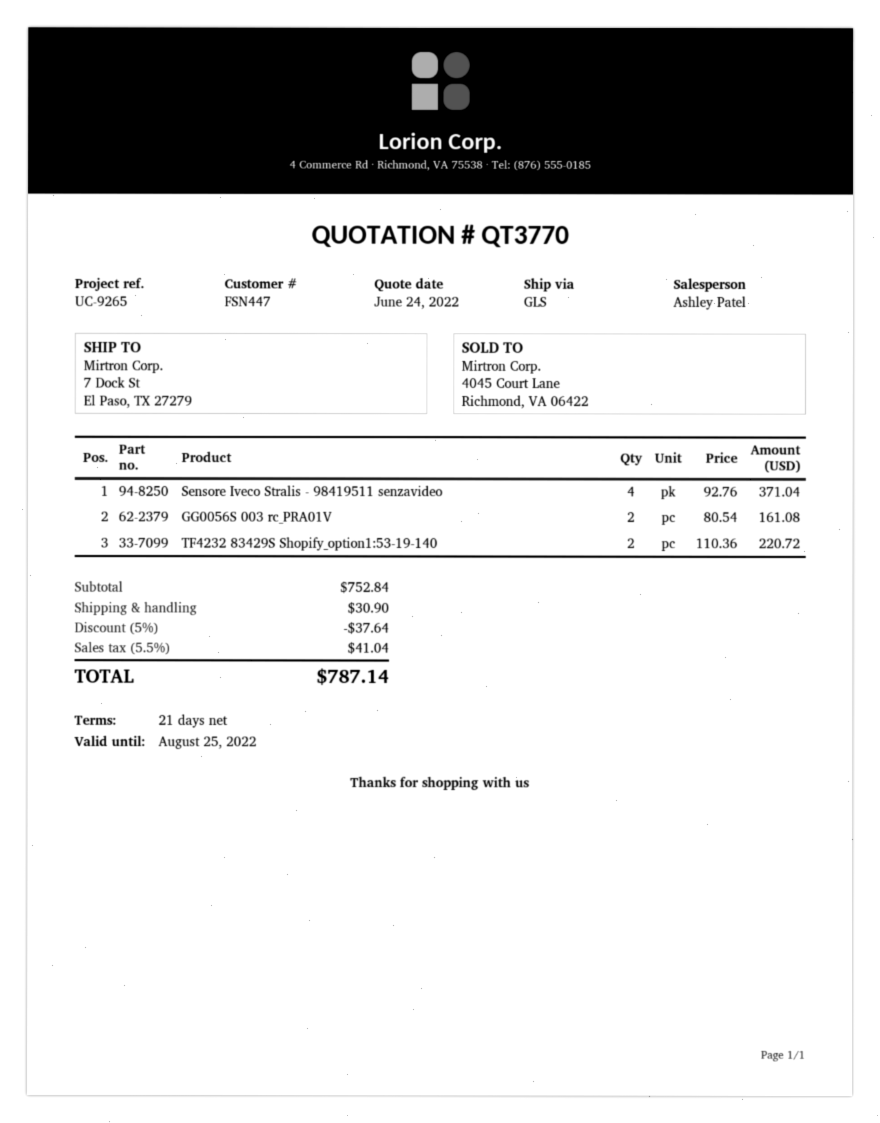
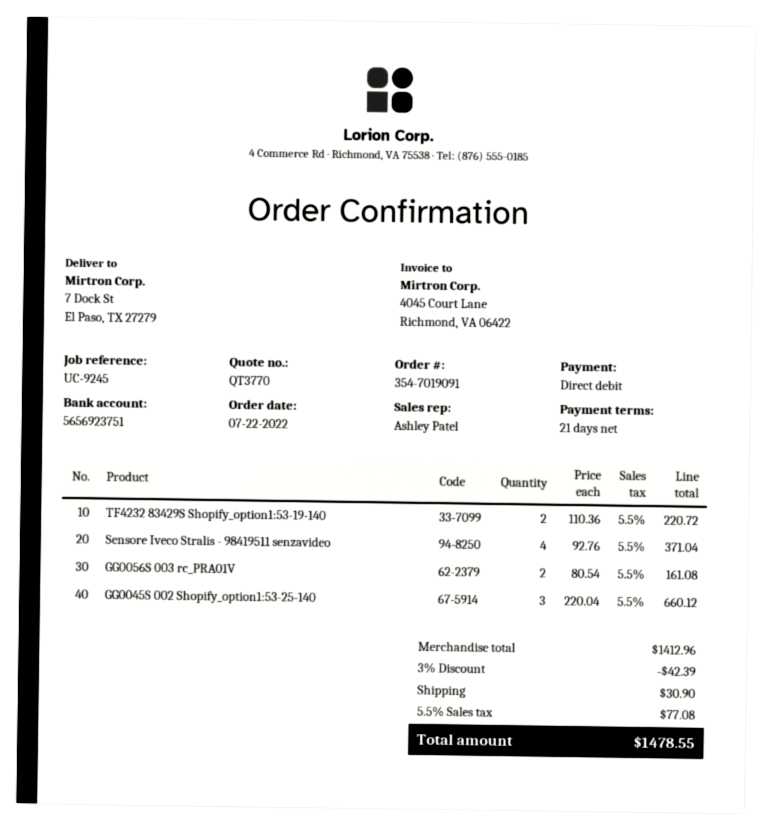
reference: UC-9265 -> UC-9245
GG0045S 002 Shopify_option1:53-25-140: none -> 3 x 220.04 = 660.12
subtotal: 752.84 -> 1412.96
discount: 5% = 37.64 -> 3% = 42.39
tax: 5.5% = 41.04 -> 5.5% = 77.08
total: 787.14 -> 1478.55

